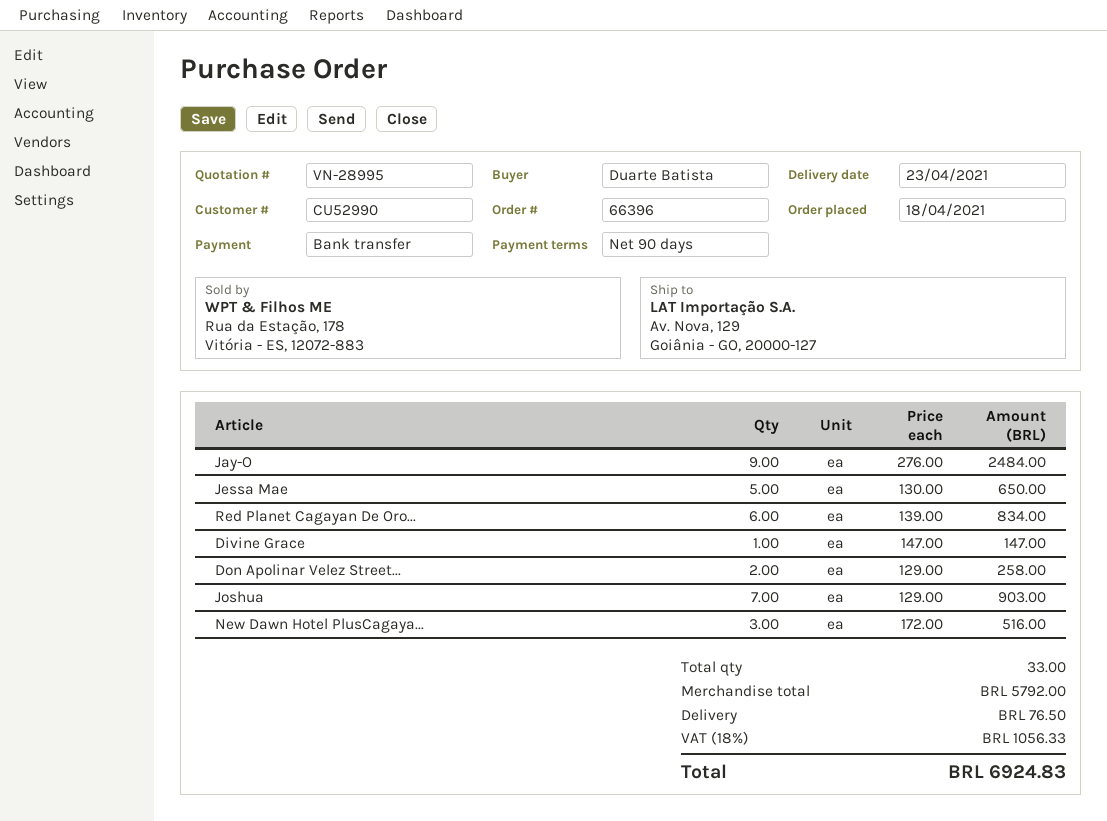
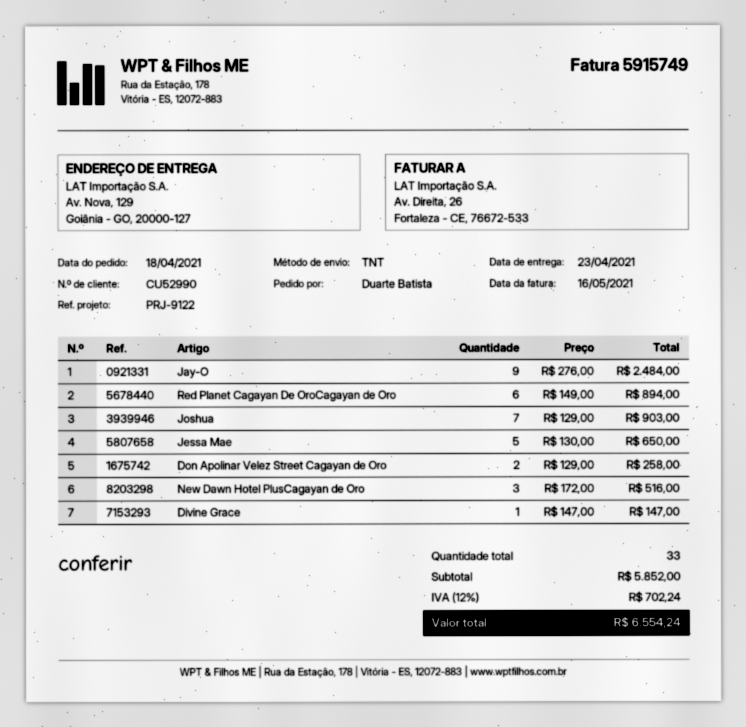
Red Planet Cagayan De Oro...: 6 x 139.00 = 834.00 -> 6 x 149.00 = 894.00
subtotal: 5792.00 -> 5852.00
shipping: 76.50 -> none
tax: 18% = 1056.33 -> 12% = 702.24
total: 6924.83 -> 6554.24

